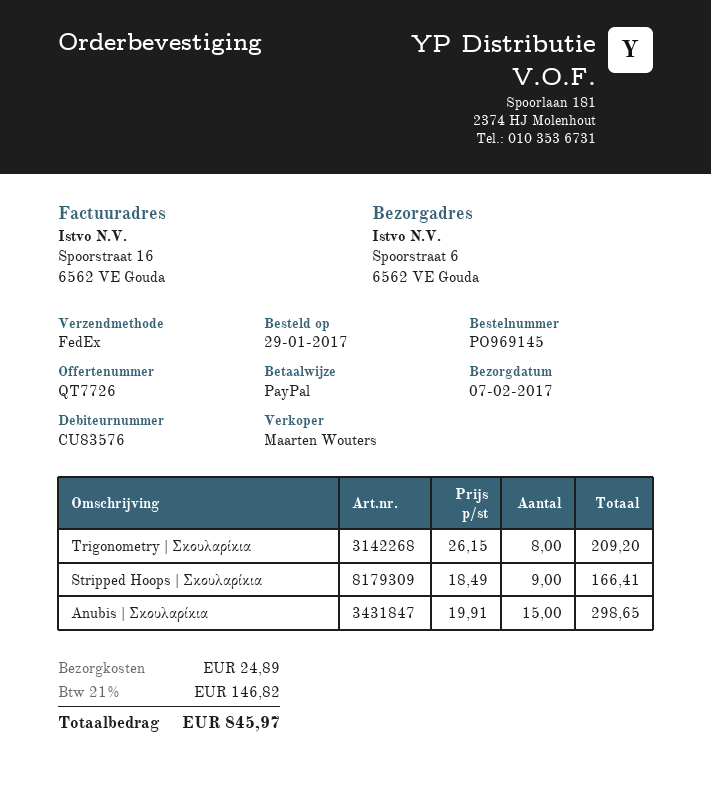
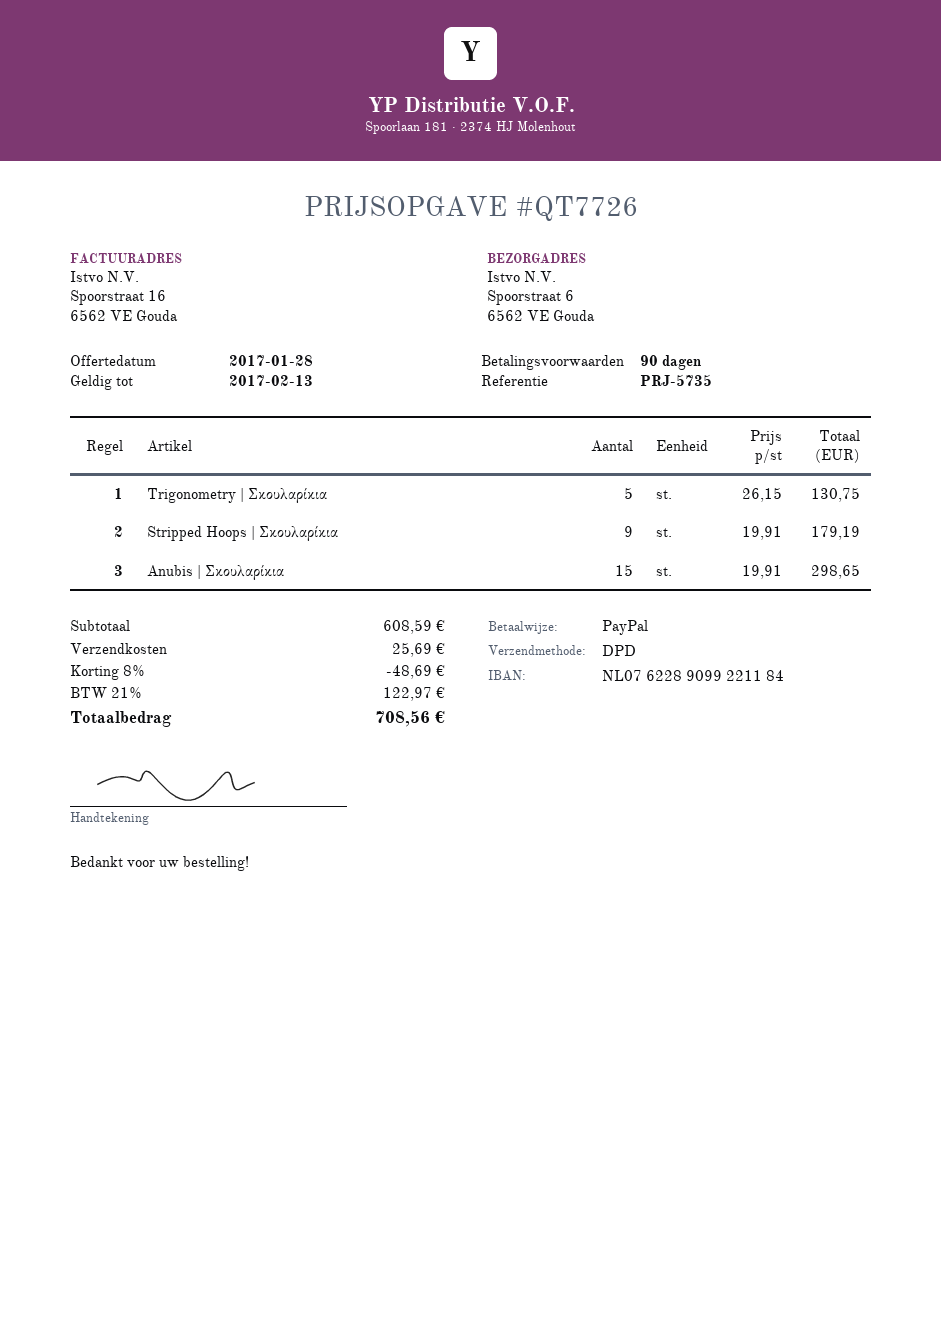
shipping method: FedEx -> DPD
Trigonometry | Σκουλαρίκια: 8 x 26.15 = 209.20 -> 5 x 26.15 = 130.75
Stripped Hoops | Σκουλαρίκια: 9 x 18.49 = 166.41 -> 9 x 19.91 = 179.19
discount: none -> 8% = 48.69
shipping: 24.89 -> 25.69
tax: 21% = 146.82 -> 21% = 122.97
total: 845.97 -> 708.56

